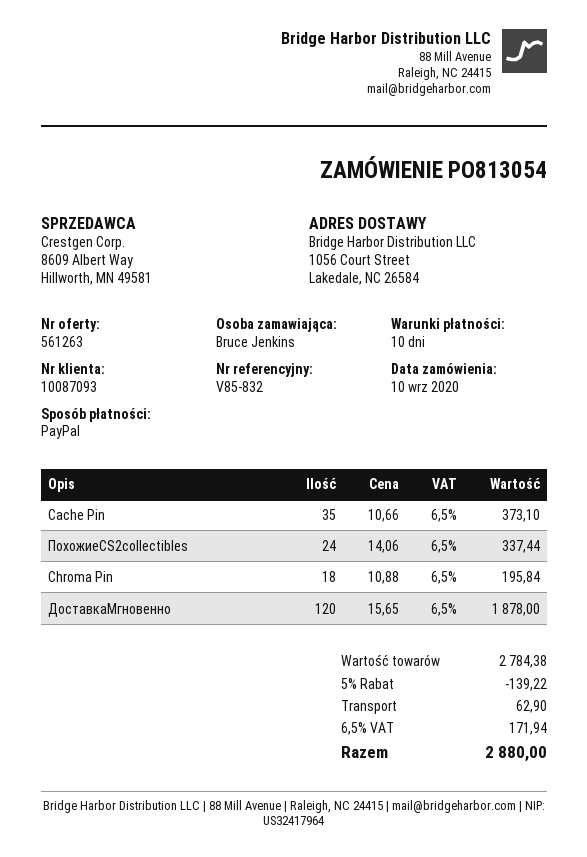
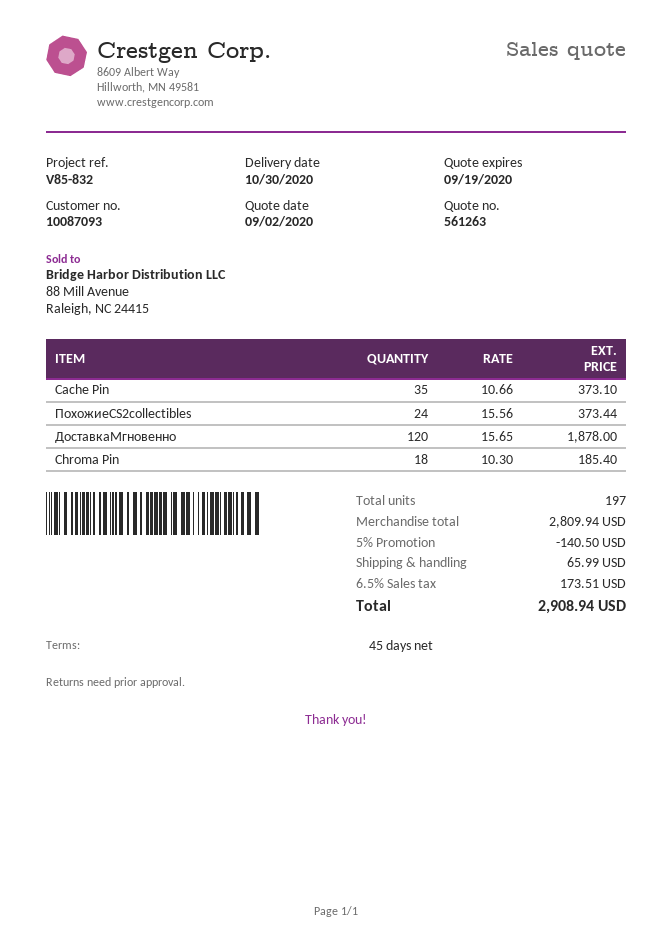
payment terms: 10 days -> 45 days
ПохожиеCS2collectibles: 24 x 14.06 = 337.44 -> 24 x 15.56 = 373.44
Chroma Pin: 18 x 10.88 = 195.84 -> 18 x 10.30 = 185.40
subtotal: 2784.38 -> 2809.94
discount: 5% = 139.22 -> 5% = 140.50
shipping: 62.90 -> 65.99
tax: 6.5% = 171.94 -> 6.5% = 173.51
total: 2880.00 -> 2908.94

